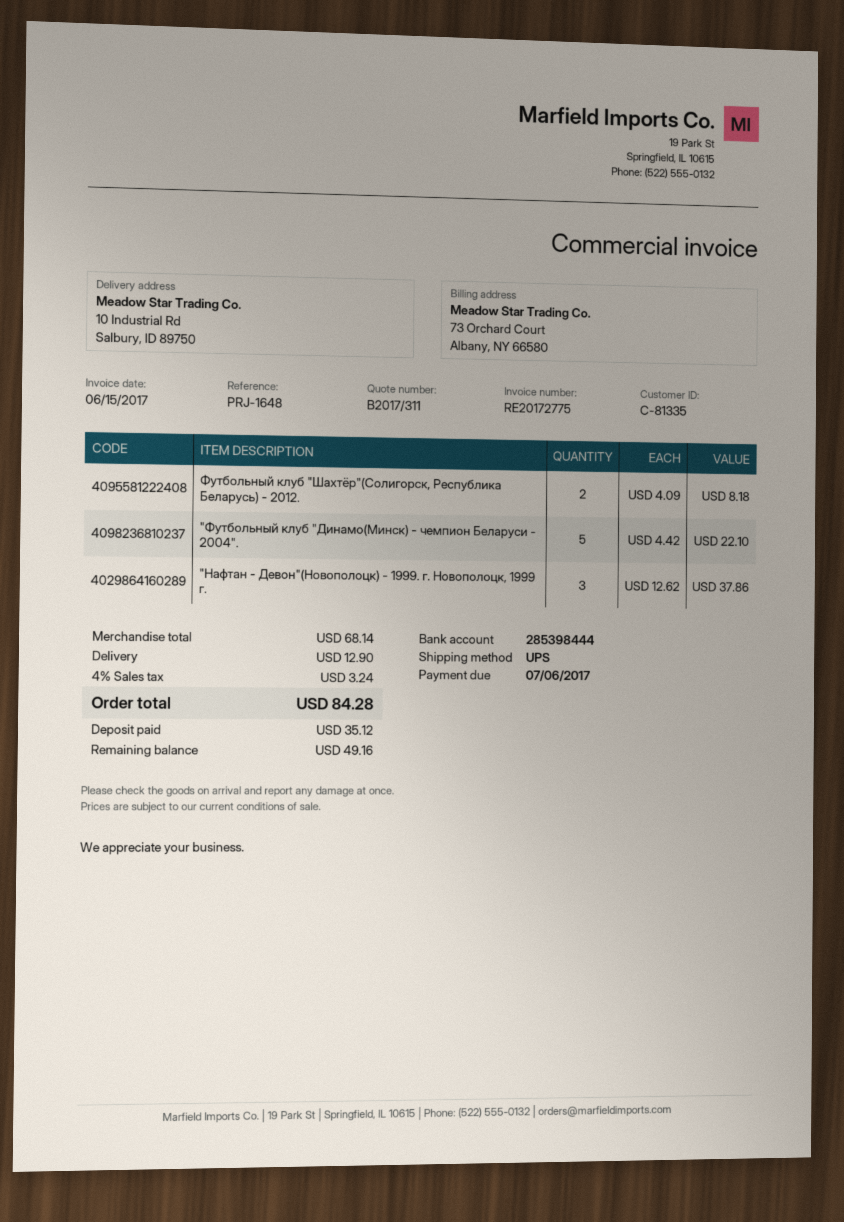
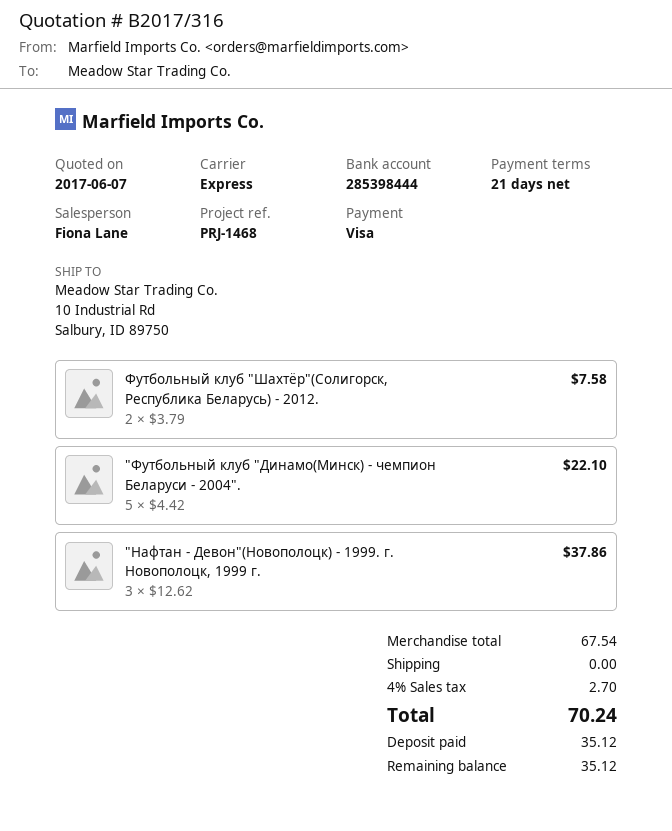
quote number: B2017/311 -> B2017/316
reference: PRJ-1648 -> PRJ-1468
shipping method: UPS -> express
Футбольный клуб "Шахтёр"(Солигорск, Республика Беларусь) - 2012.: 2 x 4.09 = 8.18 -> 2 x 3.79 = 7.58
subtotal: 68.14 -> 67.54
shipping: 12.90 -> 0.00
tax: 4% = 3.24 -> 4% = 2.70
total: 84.28 -> 70.24
balance: 49.16 -> 35.12

